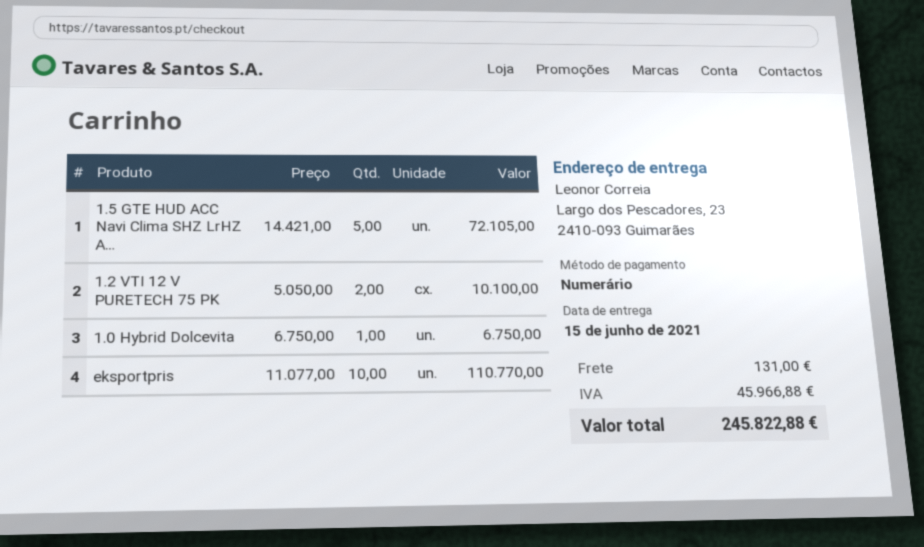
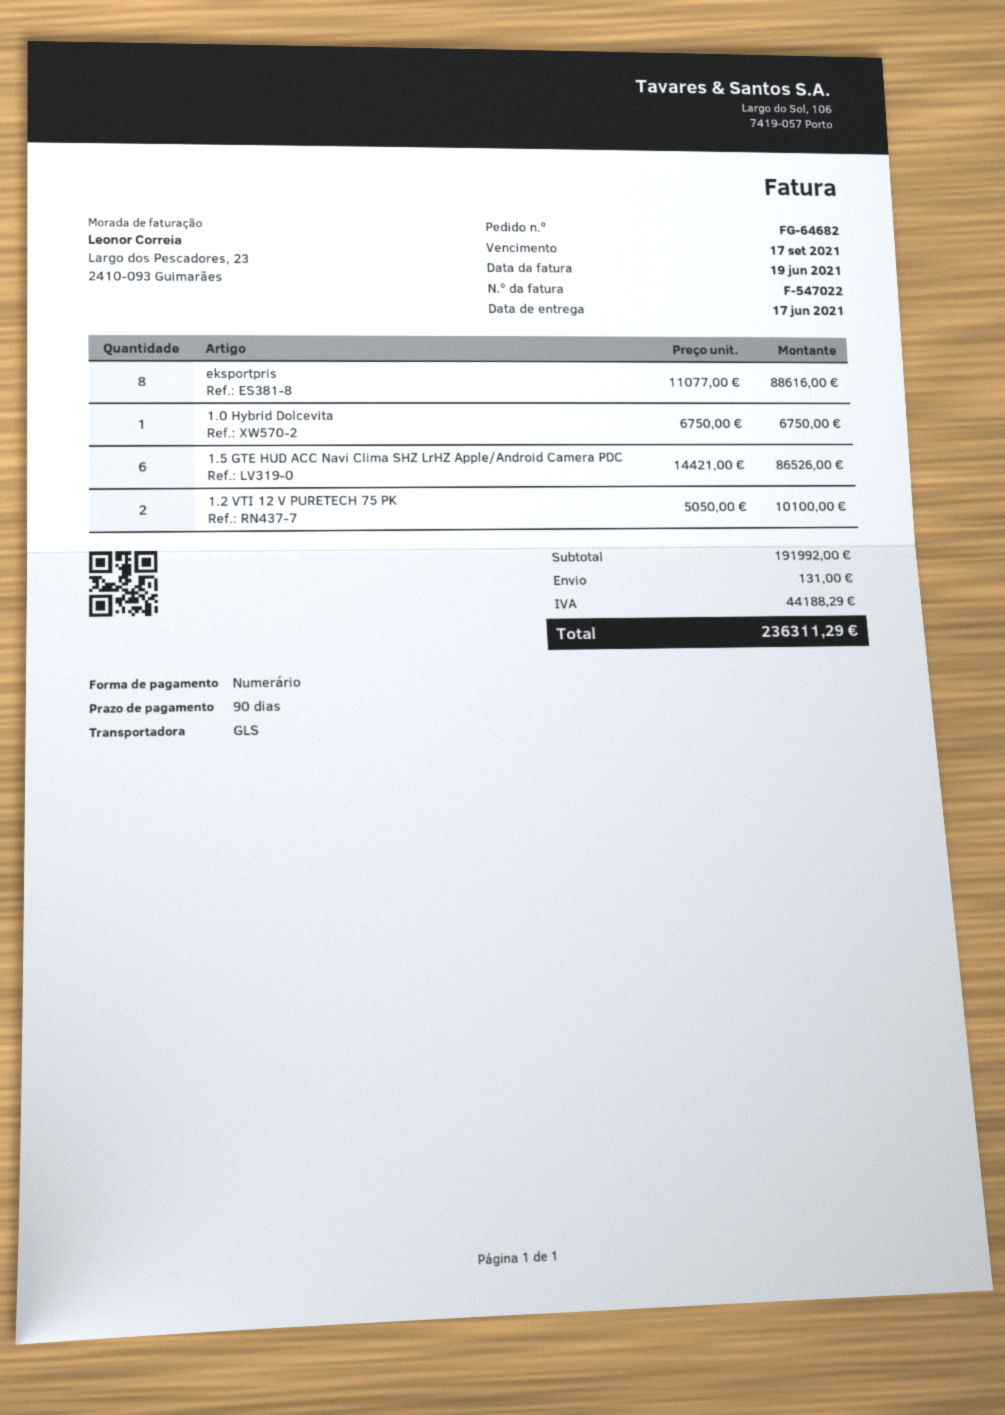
delivery date: 2021-06-15 -> 2021-06-17
1.5 GTE HUD ACC Navi Clima SHZ LrHZ A...: 5 x 14421.00 = 72105.00 -> 6 x 14421.00 = 86526.00
eksportpris: 10 x 11077.00 = 110770.00 -> 8 x 11077.00 = 88616.00
tax: 45966.88 -> 44188.29
total: 245822.88 -> 236311.29

